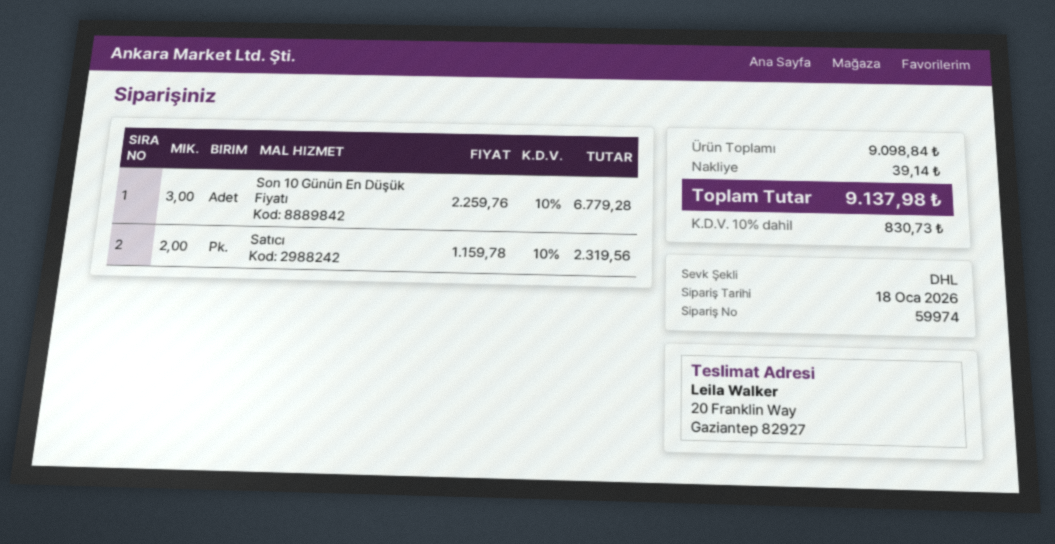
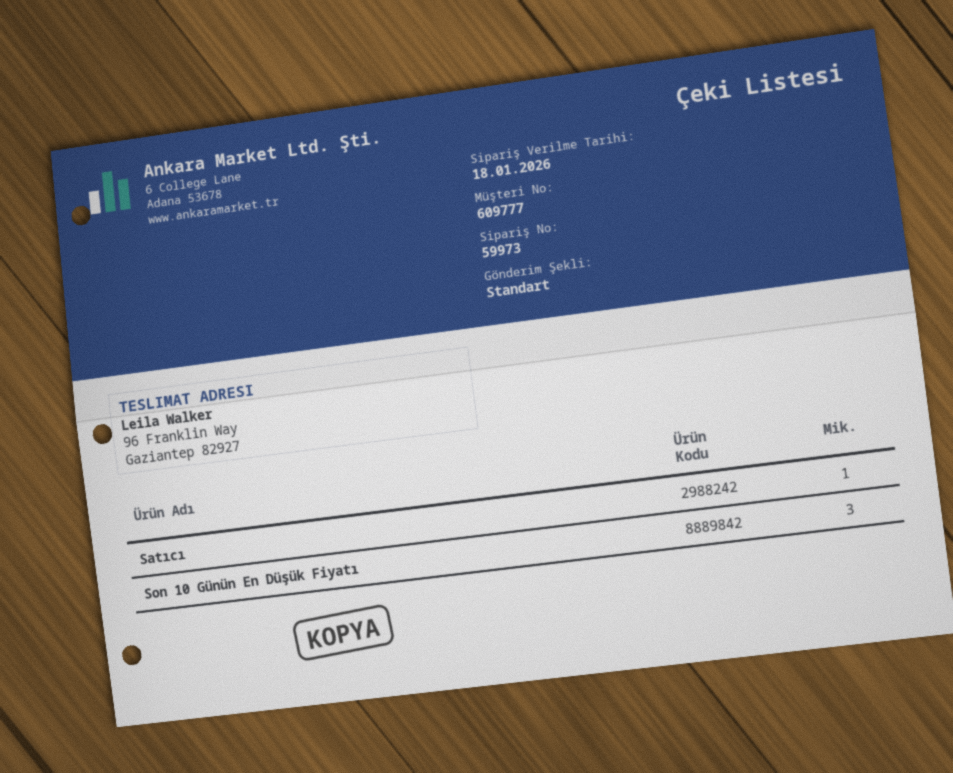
order number: 59974 -> 59973
shipping method: DHL -> standard
ship to: 20 Franklin Way, Gaziantep 82927 -> 96 Franklin Way, Gaziantep 82927
Satıcı: 2 -> 1

